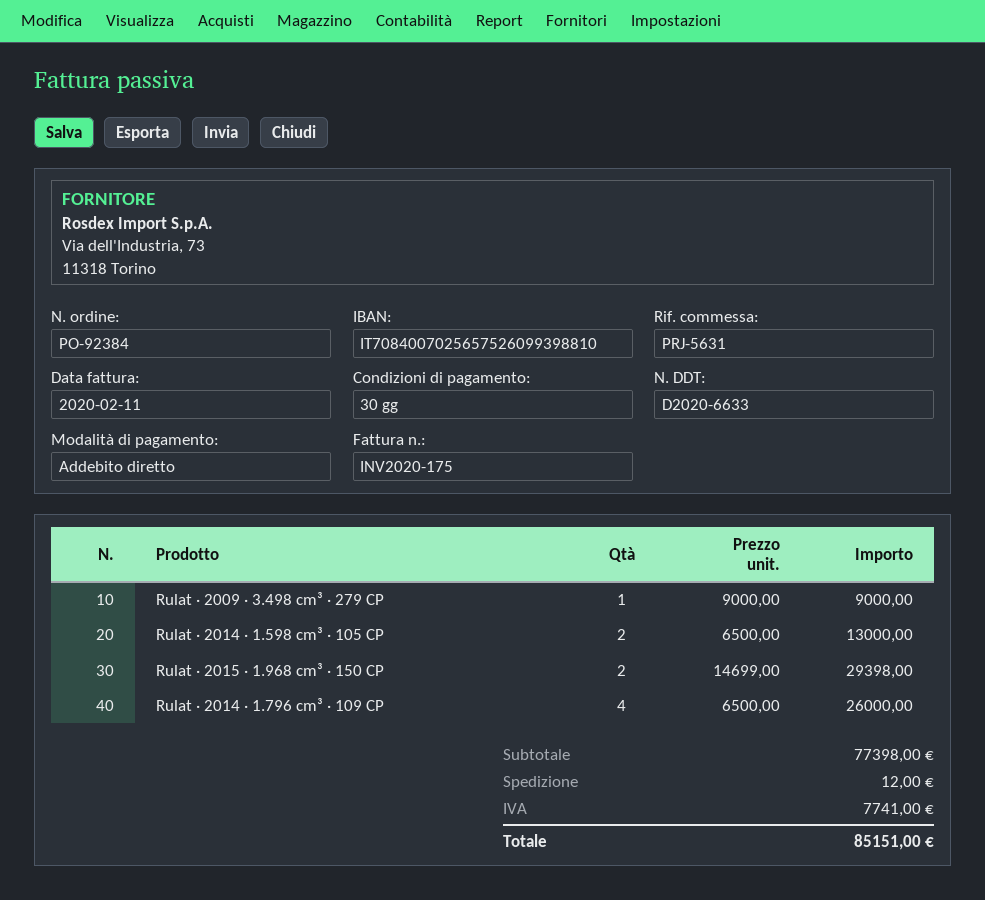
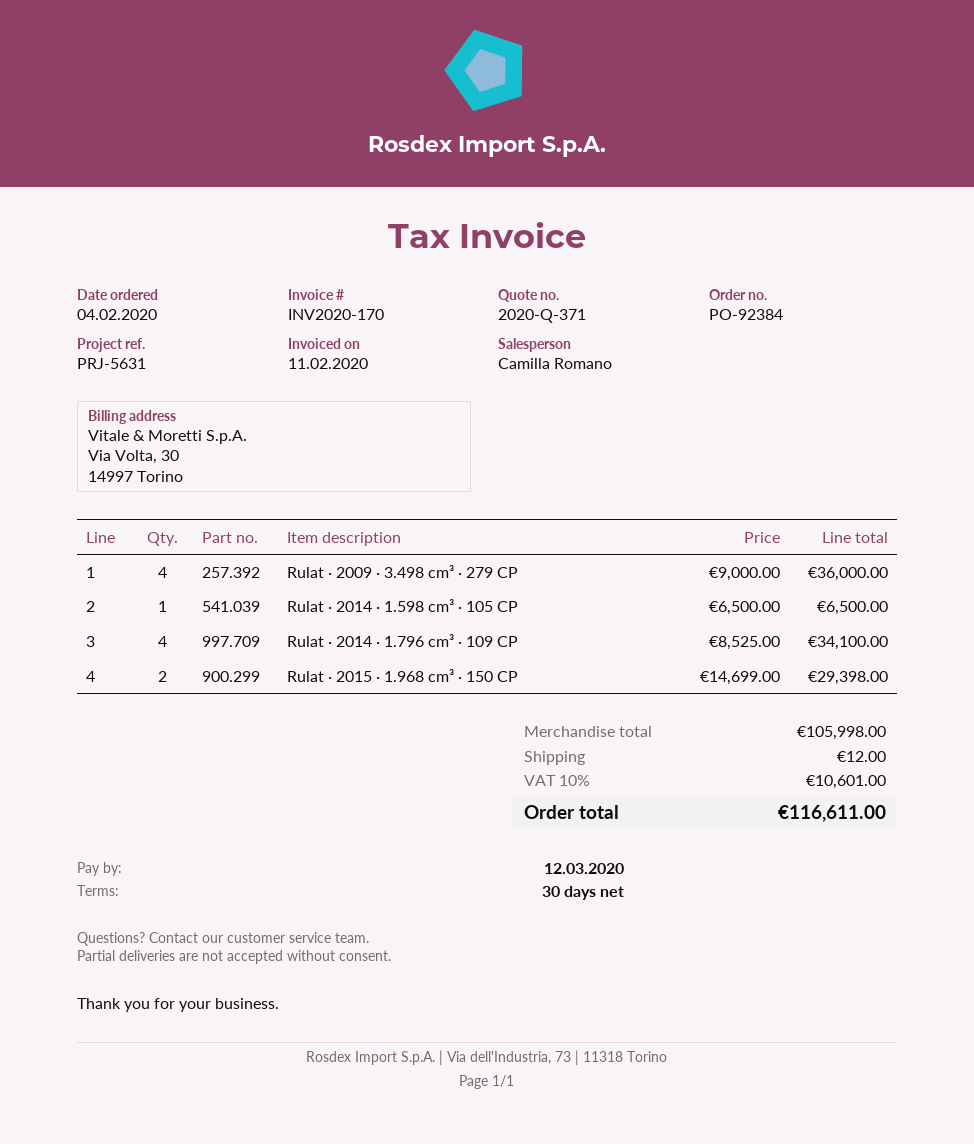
invoice number: INV2020-175 -> INV2020-170
Rulat · 2009 · 3.498 cm³ · 279 CP: 1 x 9000.00 = 9000.00 -> 4 x 9000.00 = 36000.00
Rulat · 2014 · 1.598 cm³ · 105 CP: 2 x 6500.00 = 13000.00 -> 1 x 6500.00 = 6500.00
Rulat · 2014 · 1.796 cm³ · 109 CP: 4 x 6500.00 = 26000.00 -> 4 x 8525.00 = 34100.00
subtotal: 77398.00 -> 105998.00
tax: 7741.00 -> 10601.00
total: 85151.00 -> 116611.00

